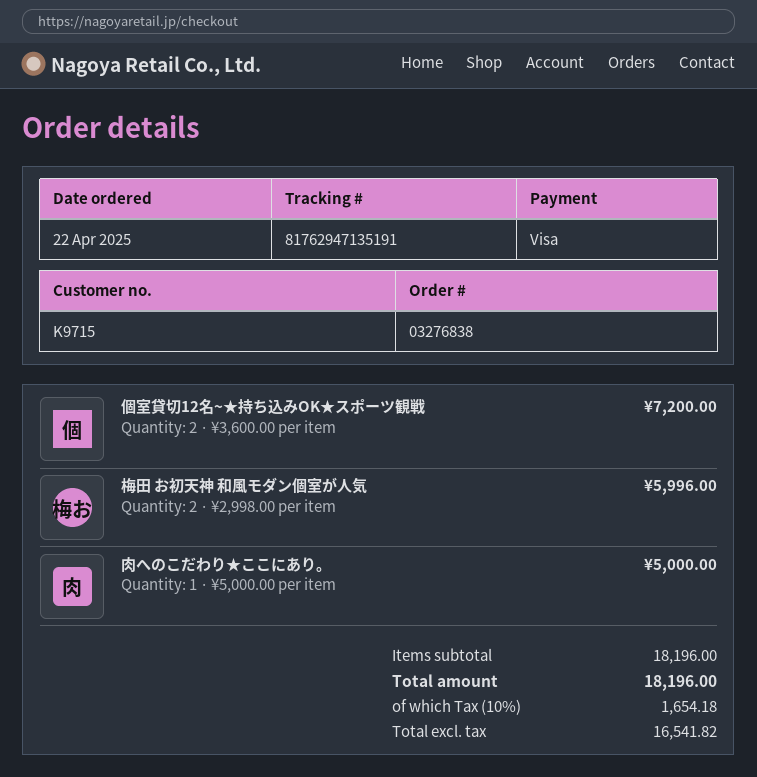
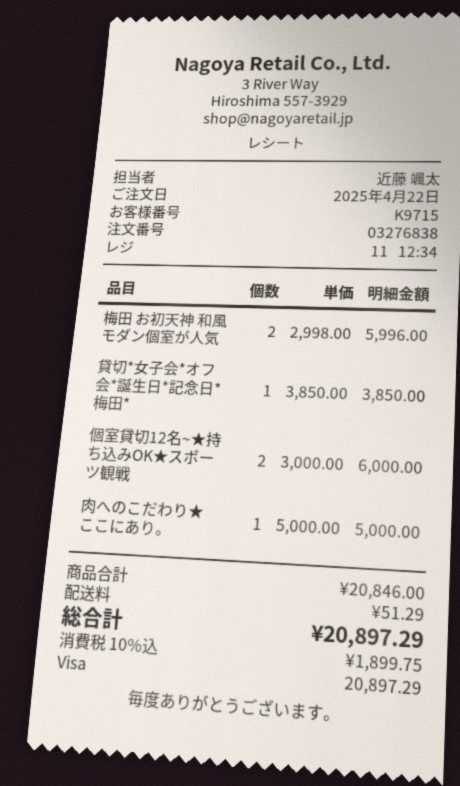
個室貸切12名~★持ち込みOK★スポーツ観戦: 2 x 3600.00 = 7200.00 -> 2 x 3000.00 = 6000.00
貸切*女子会*オフ会*誕生日*記念日*梅田*: none -> 1 x 3850.00 = 3850.00
subtotal: 18196.00 -> 20846.00
shipping: none -> 51.29
tax: 10% = 1654.18 -> 10% = 1899.75
total: 18196.00 -> 20897.29

